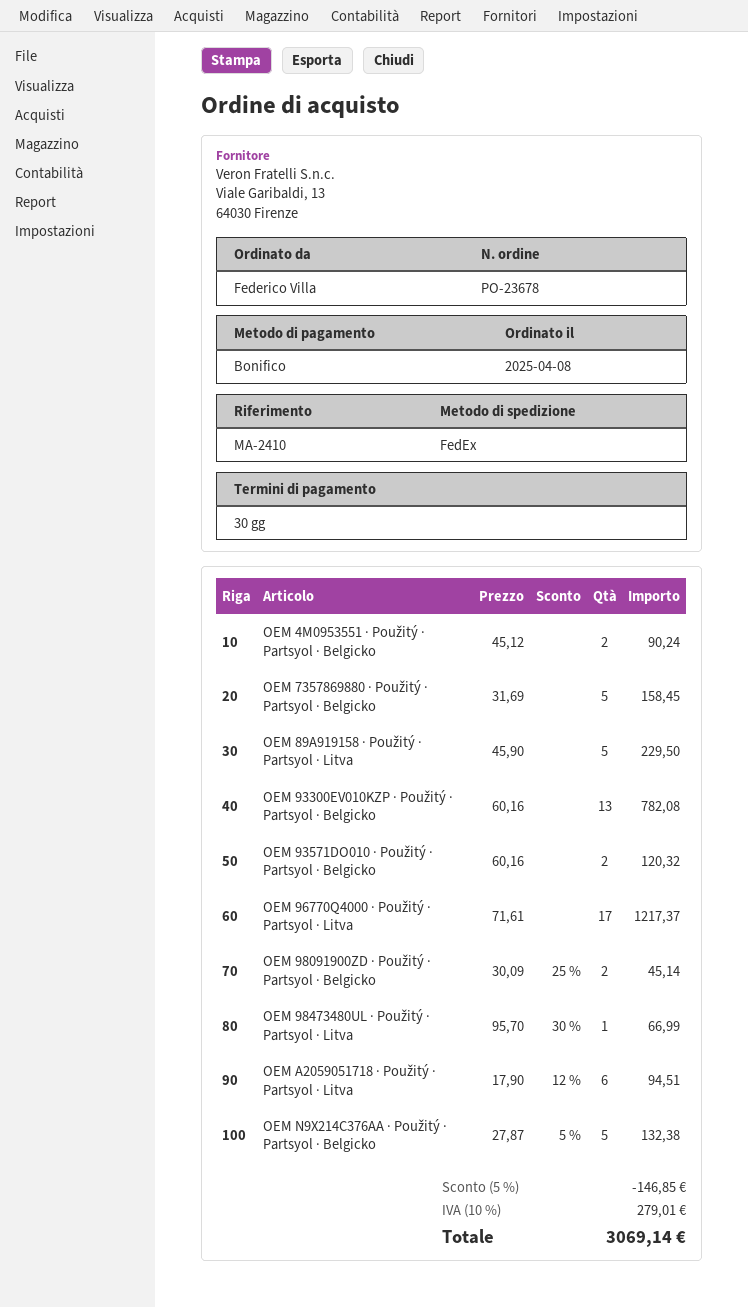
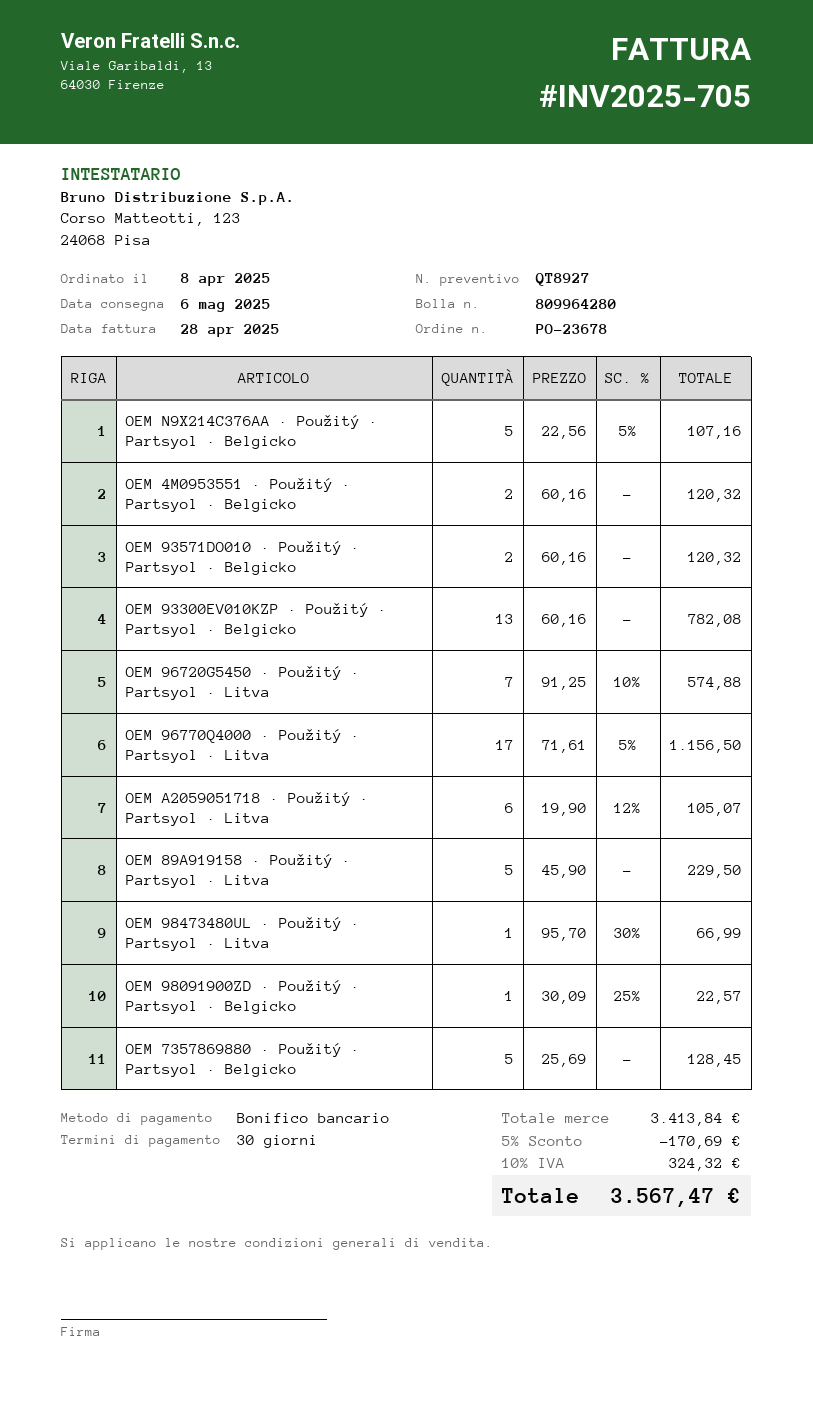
OEM 4M0953551 · Použitý · Partsyol · Belgicko: 2 x 45.12 = 90.24 -> 2 x 60.16 = 120.32
OEM 7357869880 · Použitý · Partsyol · Belgicko: 5 x 31.69 = 158.45 -> 5 x 25.69 = 128.45
OEM 96770Q4000 · Použitý · Partsyol · Litva: 17 x 71.61 = 1217.37 -> 17 x 71.61 - 5% = 1156.50
OEM 98091900ZD · Použitý · Partsyol · Belgicko: 2 x 30.09 - 25% = 45.14 -> 1 x 30.09 - 25% = 22.57
OEM A2059051718 · Použitý · Partsyol · Litva: 6 x 17.90 - 12% = 94.51 -> 6 x 19.90 - 12% = 105.07
OEM N9X214C376AA · Použitý · Partsyol · Belgicko: 5 x 27.87 - 5% = 132.38 -> 5 x 22.56 - 5% = 107.16
OEM 96720G5450 · Použitý · Partsyol · Litva: none -> 7 x 91.25 - 10% = 574.88
discount: 5% = 146.85 -> 5% = 170.69
tax: 10% = 279.01 -> 10% = 324.32
total: 3069.14 -> 3567.47

